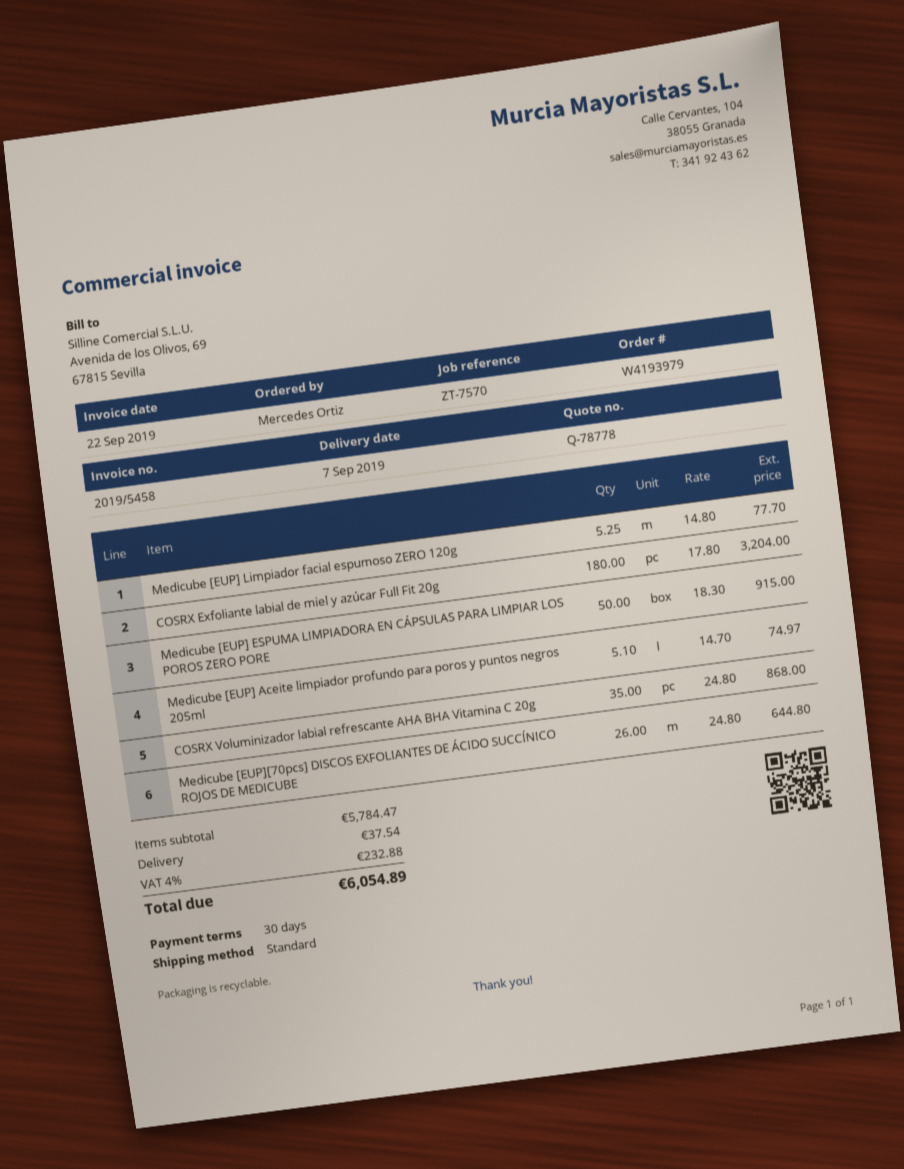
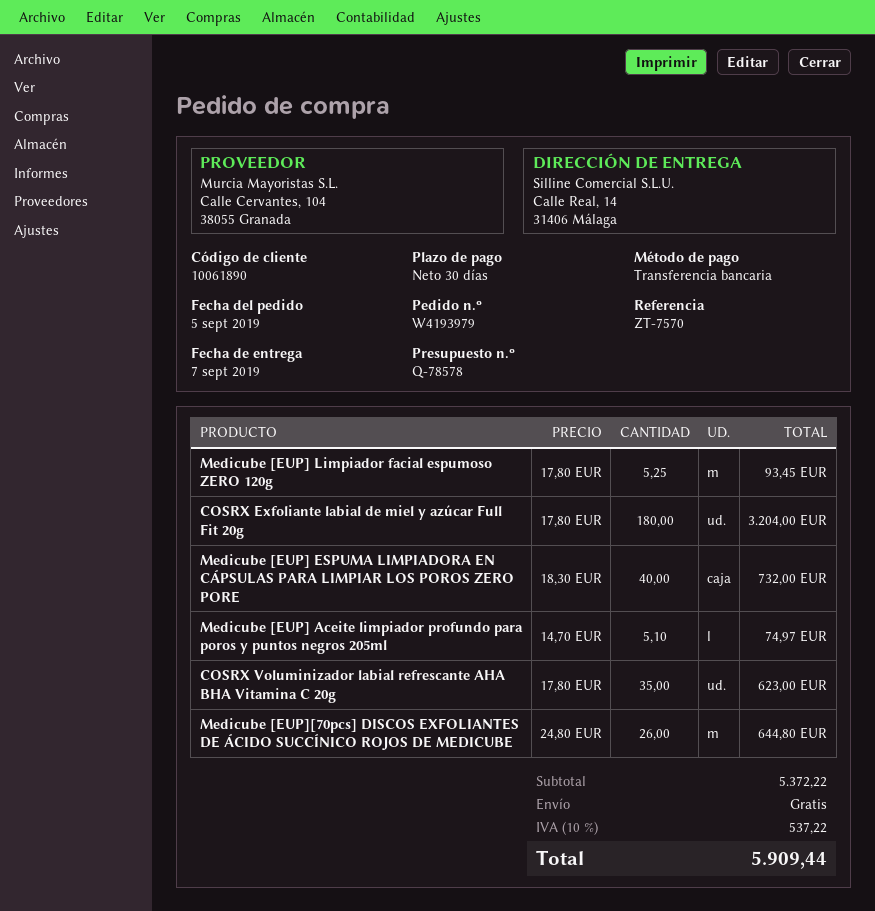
quote number: Q-78778 -> Q-78578
Medicube [EUP] Limpiador facial espumoso ZERO 120g: 5.25 x 14.80 = 77.70 -> 5.25 x 17.80 = 93.45
Medicube [EUP] ESPUMA LIMPIADORA EN CÁPSULAS PARA LIMPIAR LOS POROS ZERO PORE: 50 x 18.30 = 915.00 -> 40 x 18.30 = 732.00
COSRX Voluminizador labial refrescante AHA BHA Vitamina C 20g: 35 x 24.80 = 868.00 -> 35 x 17.80 = 623.00
subtotal: 5784.47 -> 5372.22
shipping: 37.54 -> 0.00
tax: 4% = 232.88 -> 10% = 537.22
total: 6054.89 -> 5909.44

